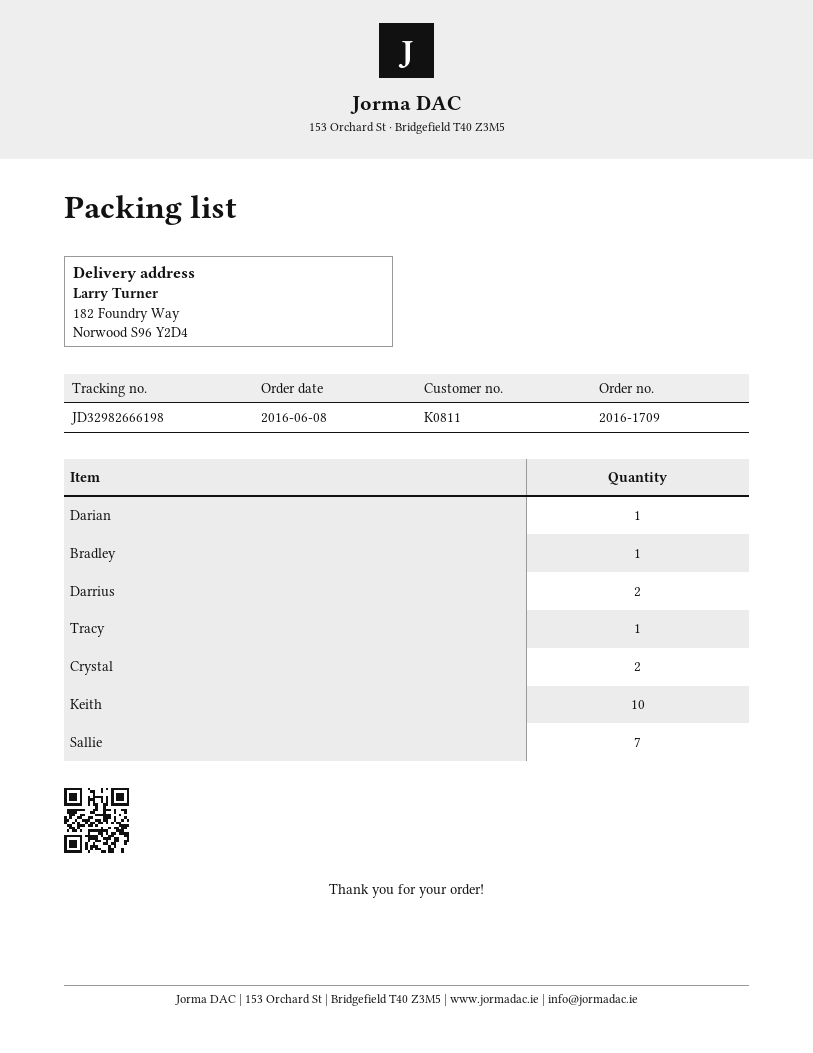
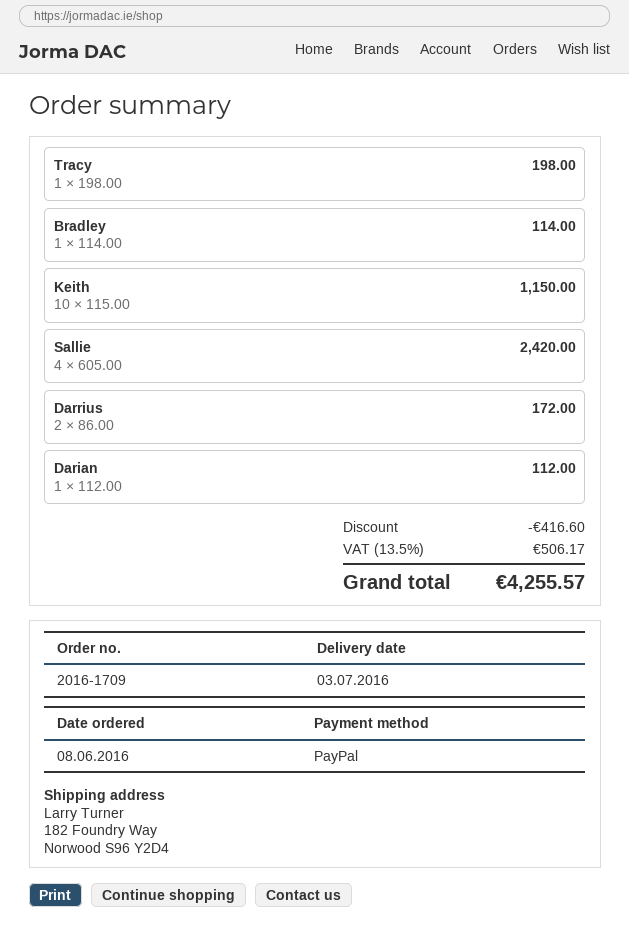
Crystal: 2 -> none
Sallie: 7 -> 4

